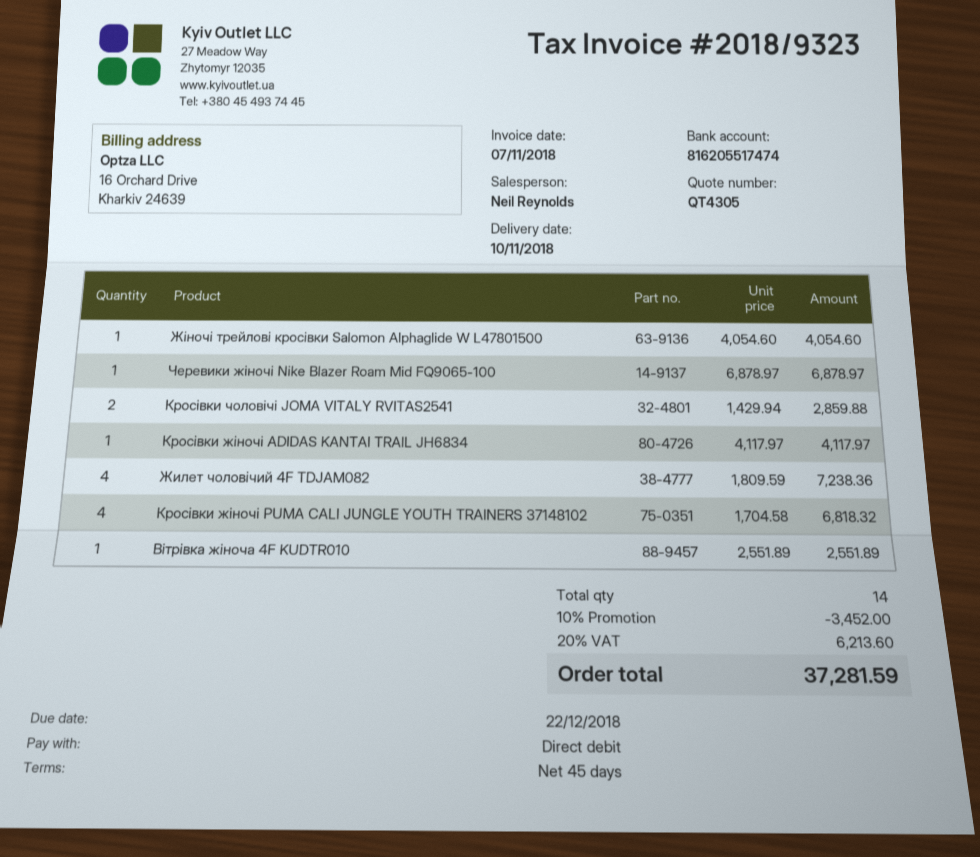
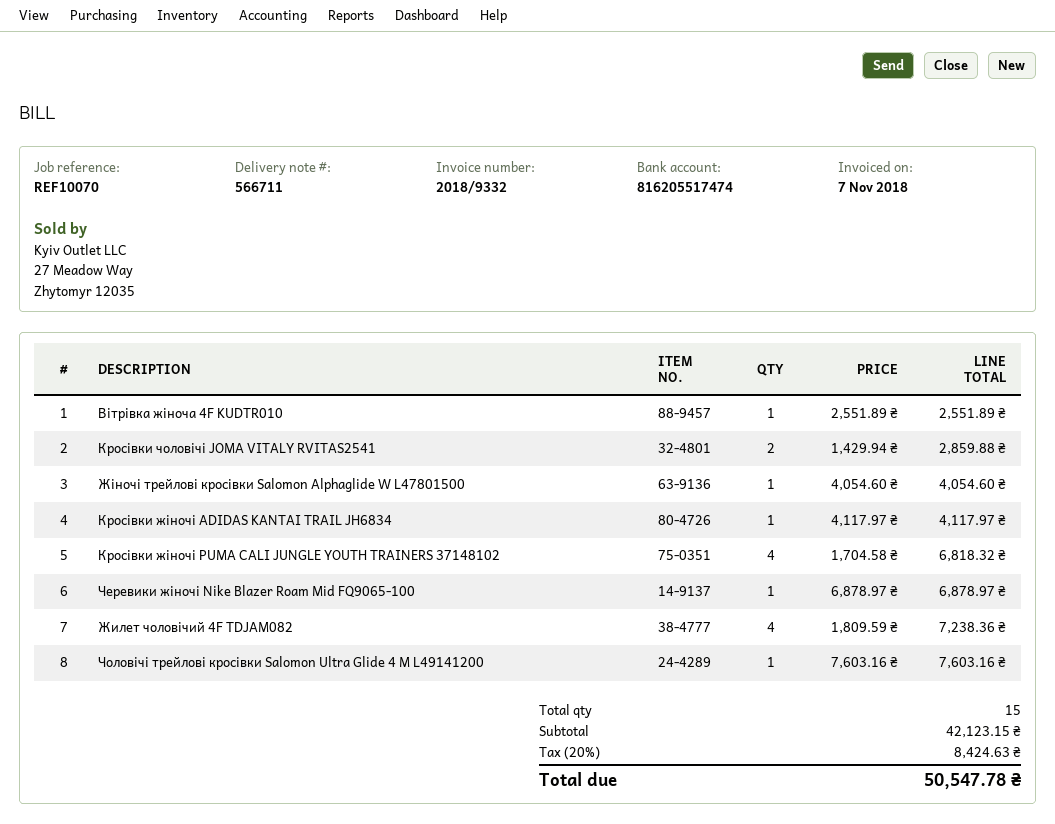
invoice number: 2018/9323 -> 2018/9332
Чоловічі трейлові кросівки Salomon Ultra Glide 4 M L49141200: none -> 1 x 7603.16 = 7603.16
total quantity: 14 -> 15
discount: 10% = 3452.00 -> none
tax: 20% = 6213.60 -> 20% = 8424.63
total: 37281.59 -> 50547.78

